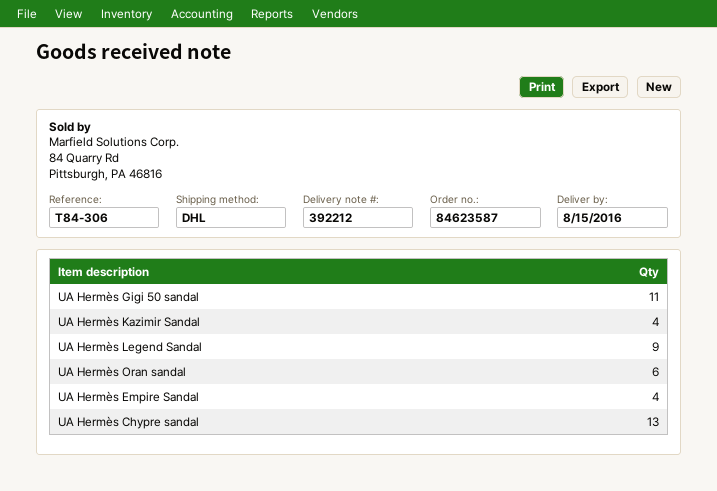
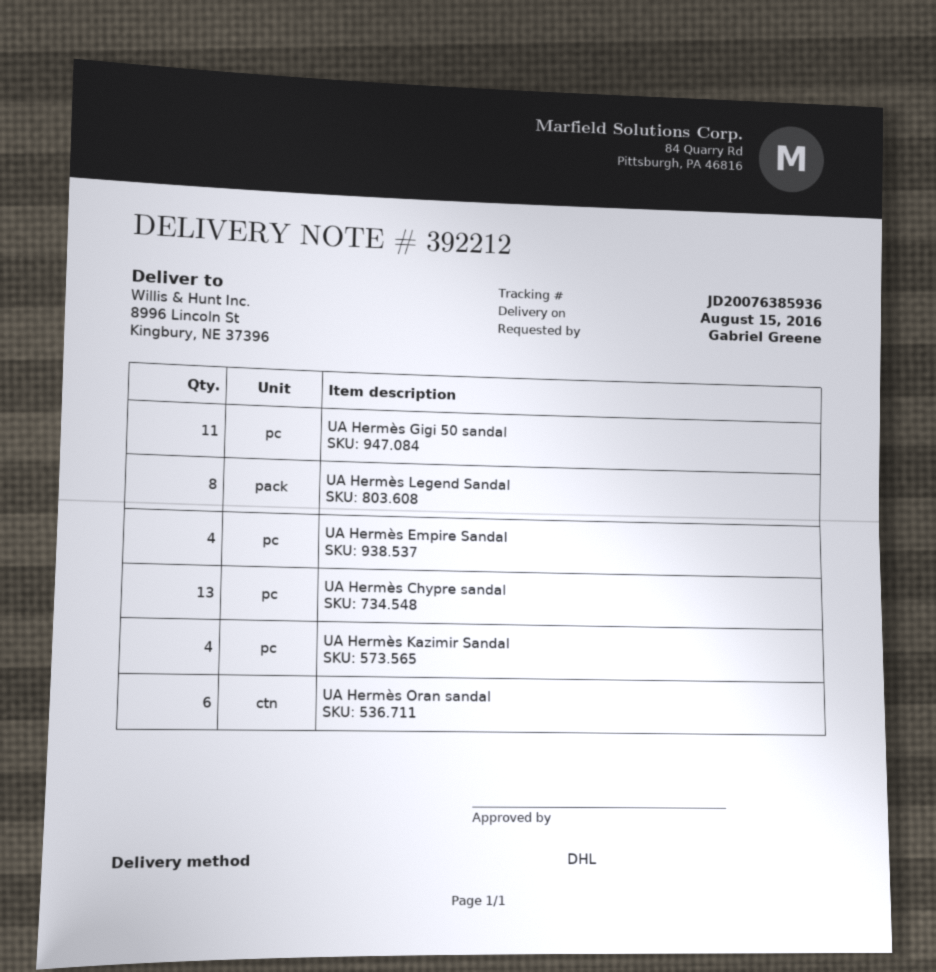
UA Hermès Legend Sandal: 9 -> 8

